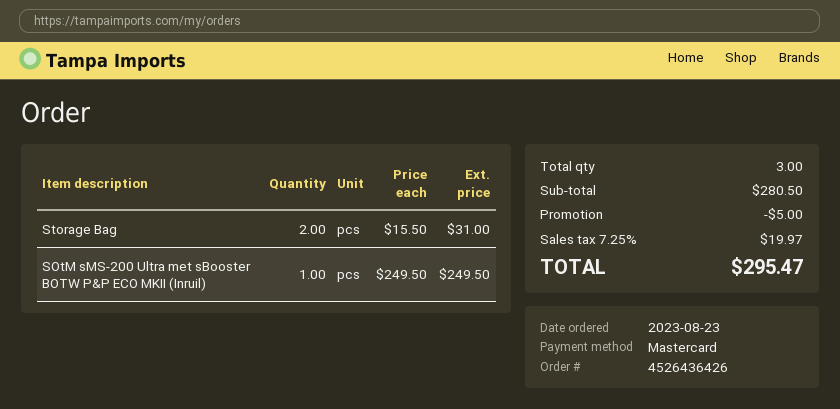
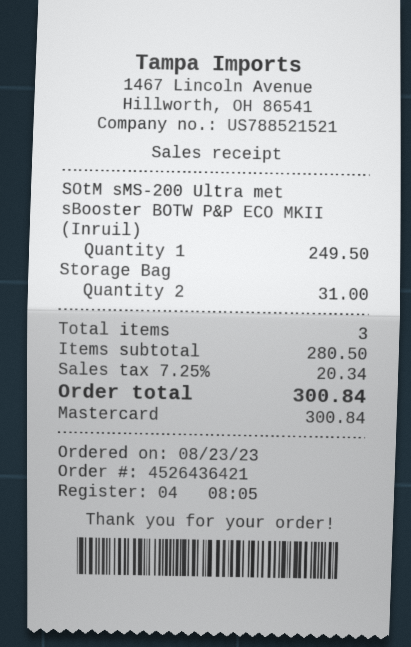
order number: 4526436426 -> 4526436421
discount: 5.00 -> none
tax: 7.25% = 19.97 -> 7.25% = 20.34
total: 295.47 -> 300.84

